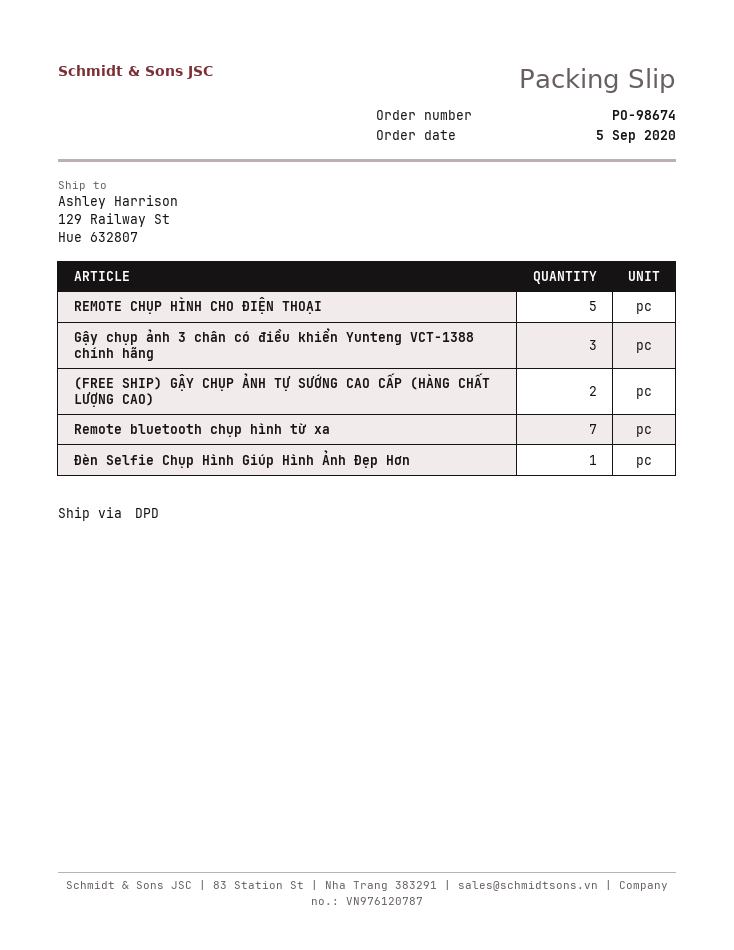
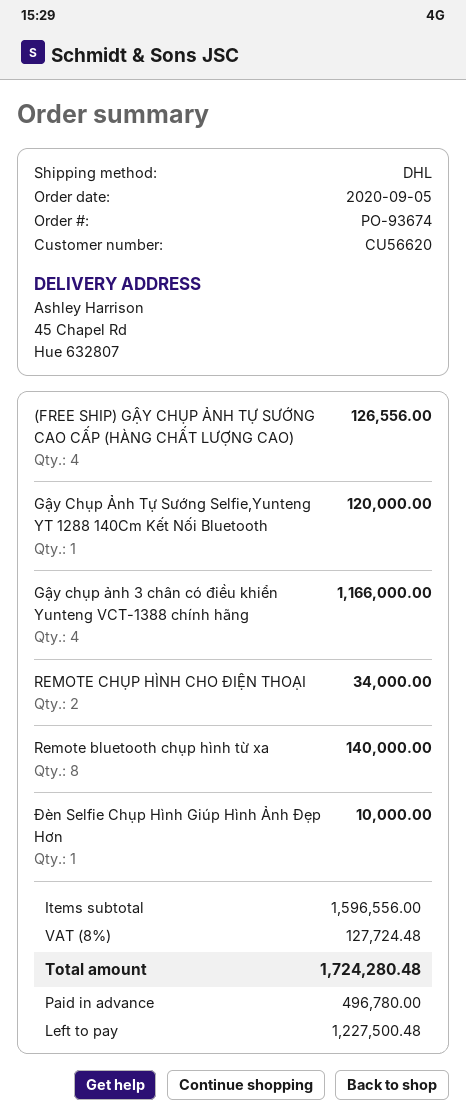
order number: PO-98674 -> PO-93674
shipping method: DPD -> DHL
ship to: 129 Railway St, Hue 632807 -> 45 Chapel Rd, Hue 632807
REMOTE CHỤP HÌNH CHO ĐIỆN THOẠI: 5 -> 2
Gậy chụp ảnh 3 chân có điều khiển Yunteng VCT-1388 chính hãng: 3 -> 4
(FREE SHIP) GẬY CHỤP ẢNH TỰ SƯỚNG CAO CẤP (HÀNG CHẤT LƯỢNG CAO): 2 -> 4
Remote bluetooth chụp hình từ xa: 7 -> 8
Gậy Chụp Ảnh Tự Sướng Selfie,Yunteng YT 1288 140Cm Kết Nối Bluetooth: none -> 1

